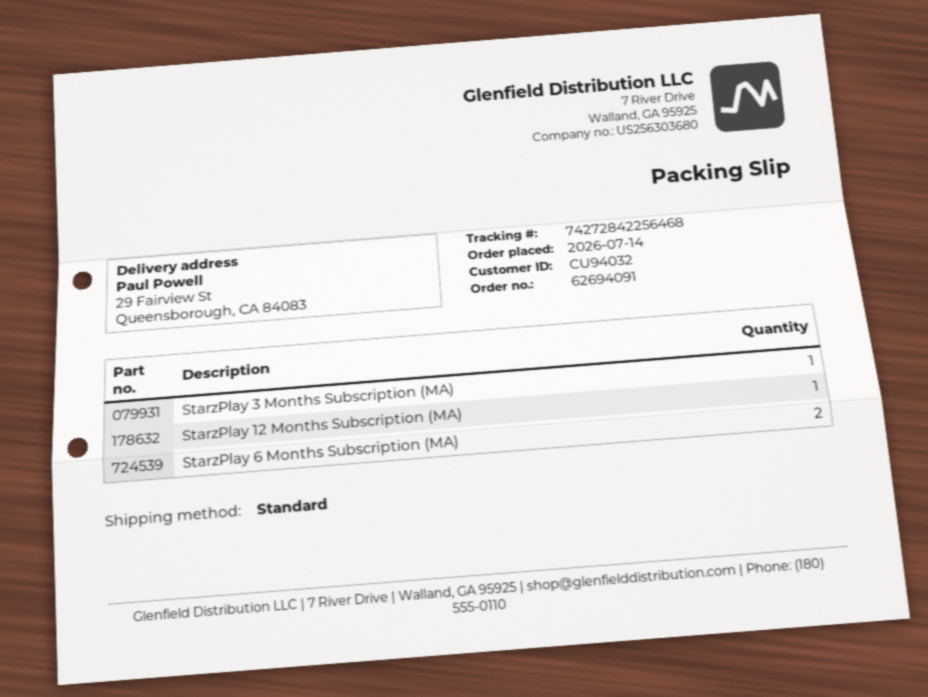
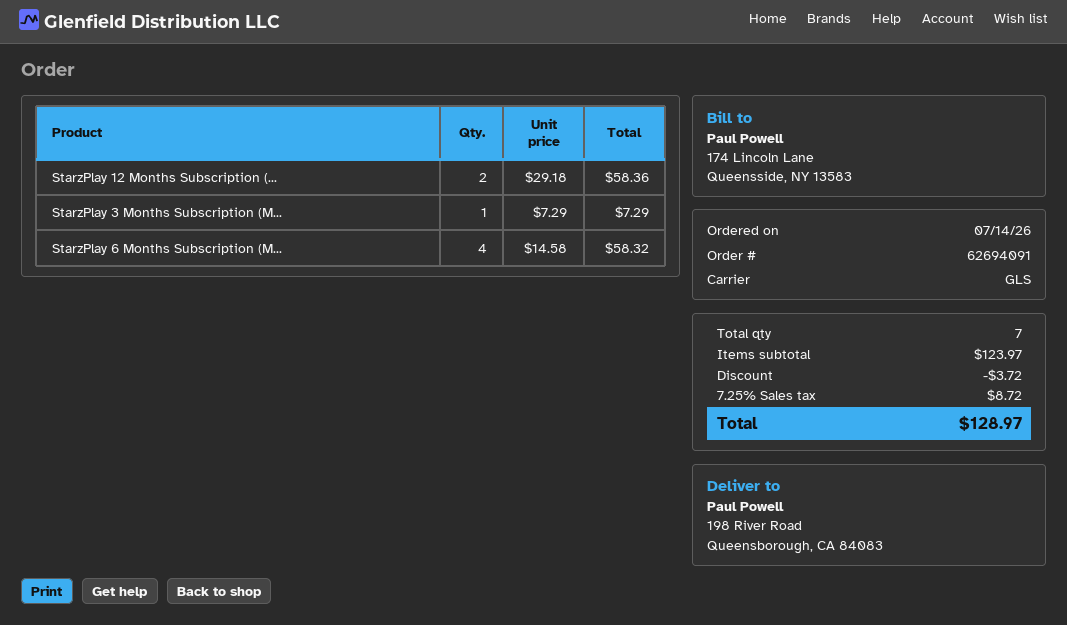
shipping method: standard -> GLS
ship to: 29 Fairview St, Queensborough, CA 84083 -> 198 River Road, Queensborough, CA 84083
StarzPlay 12 Months Subscription (MA): 1 -> 2
StarzPlay 6 Months Subscription (MA): 2 -> 4

